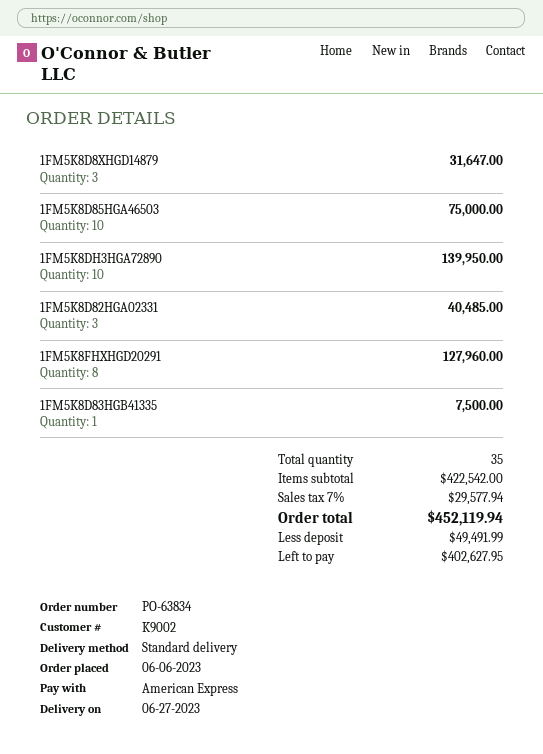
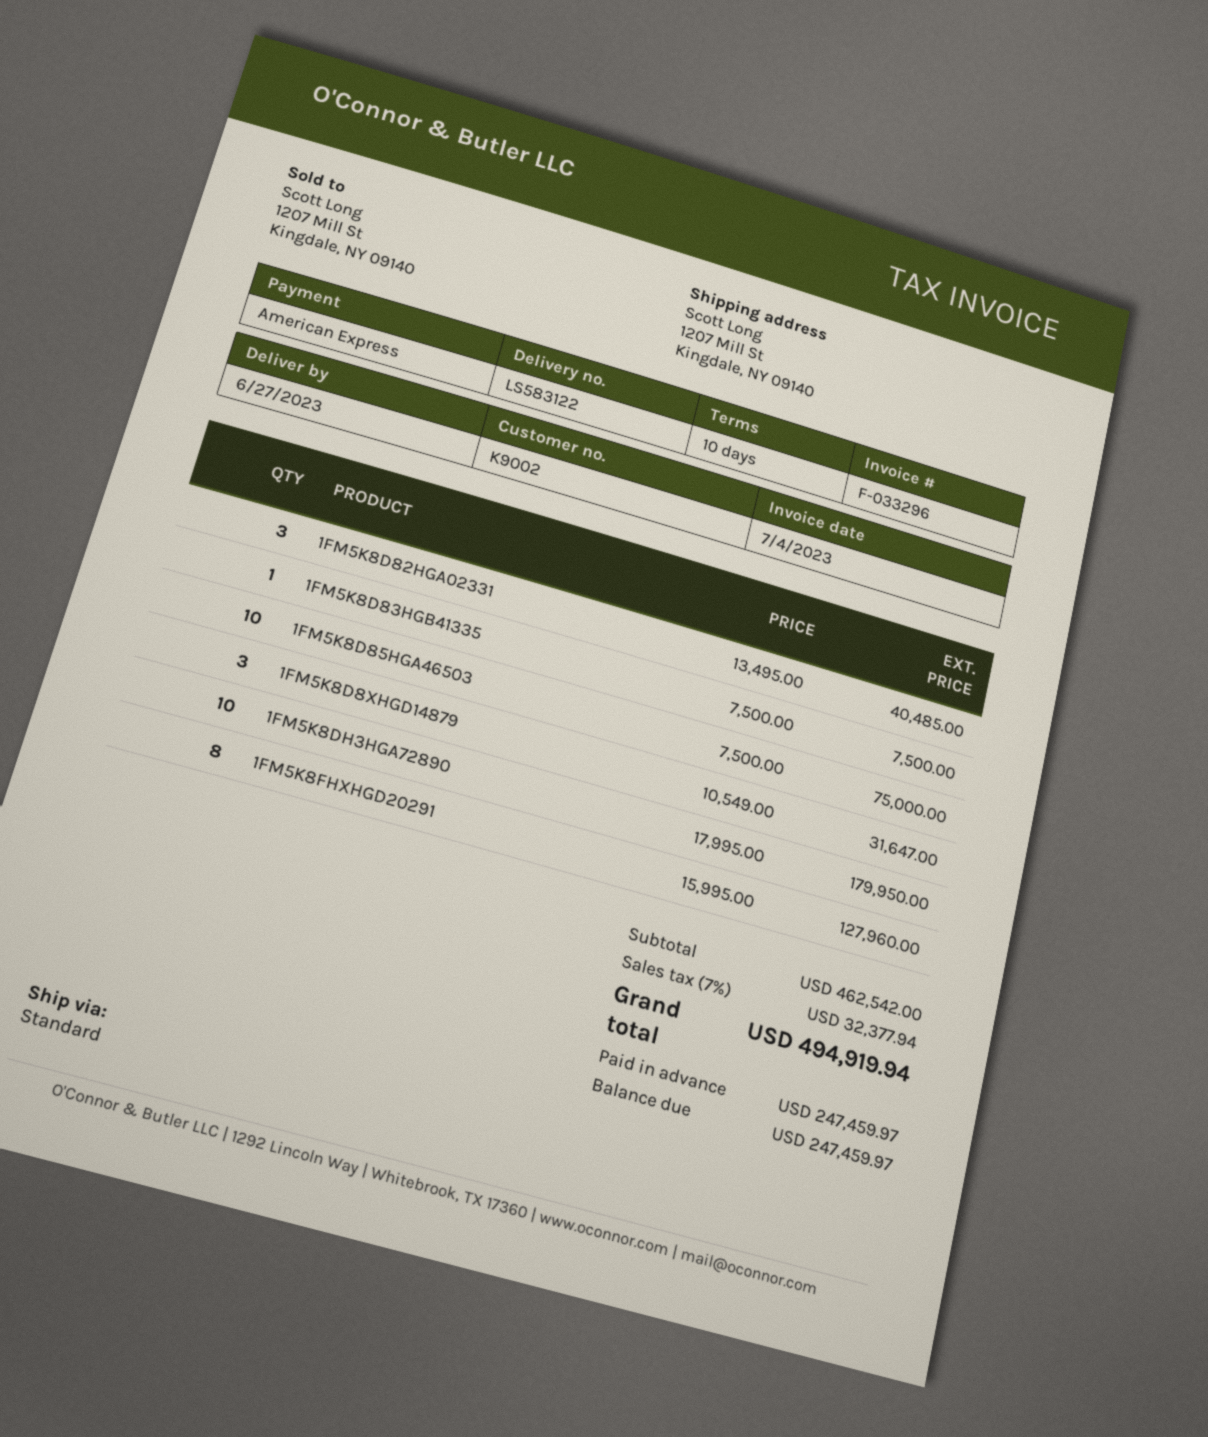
1FM5K8DH3HGA72890: 10 for 139950.00 -> 10 for 179950.00
subtotal: 422542.00 -> 462542.00
tax: 7% = 29577.94 -> 7% = 32377.94
total: 452119.94 -> 494919.94
deposit: 49491.99 -> 247459.97
balance: 402627.95 -> 247459.97

